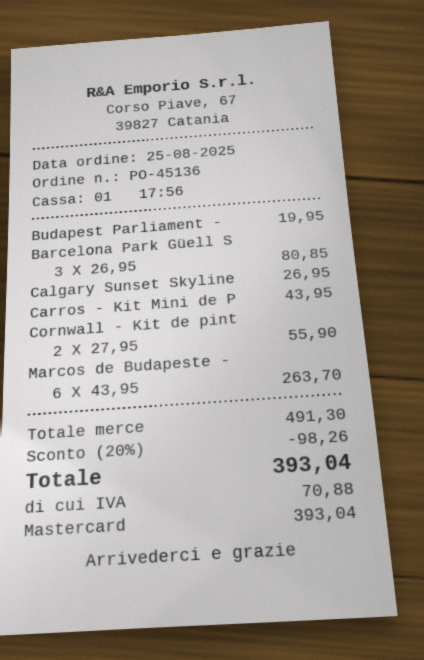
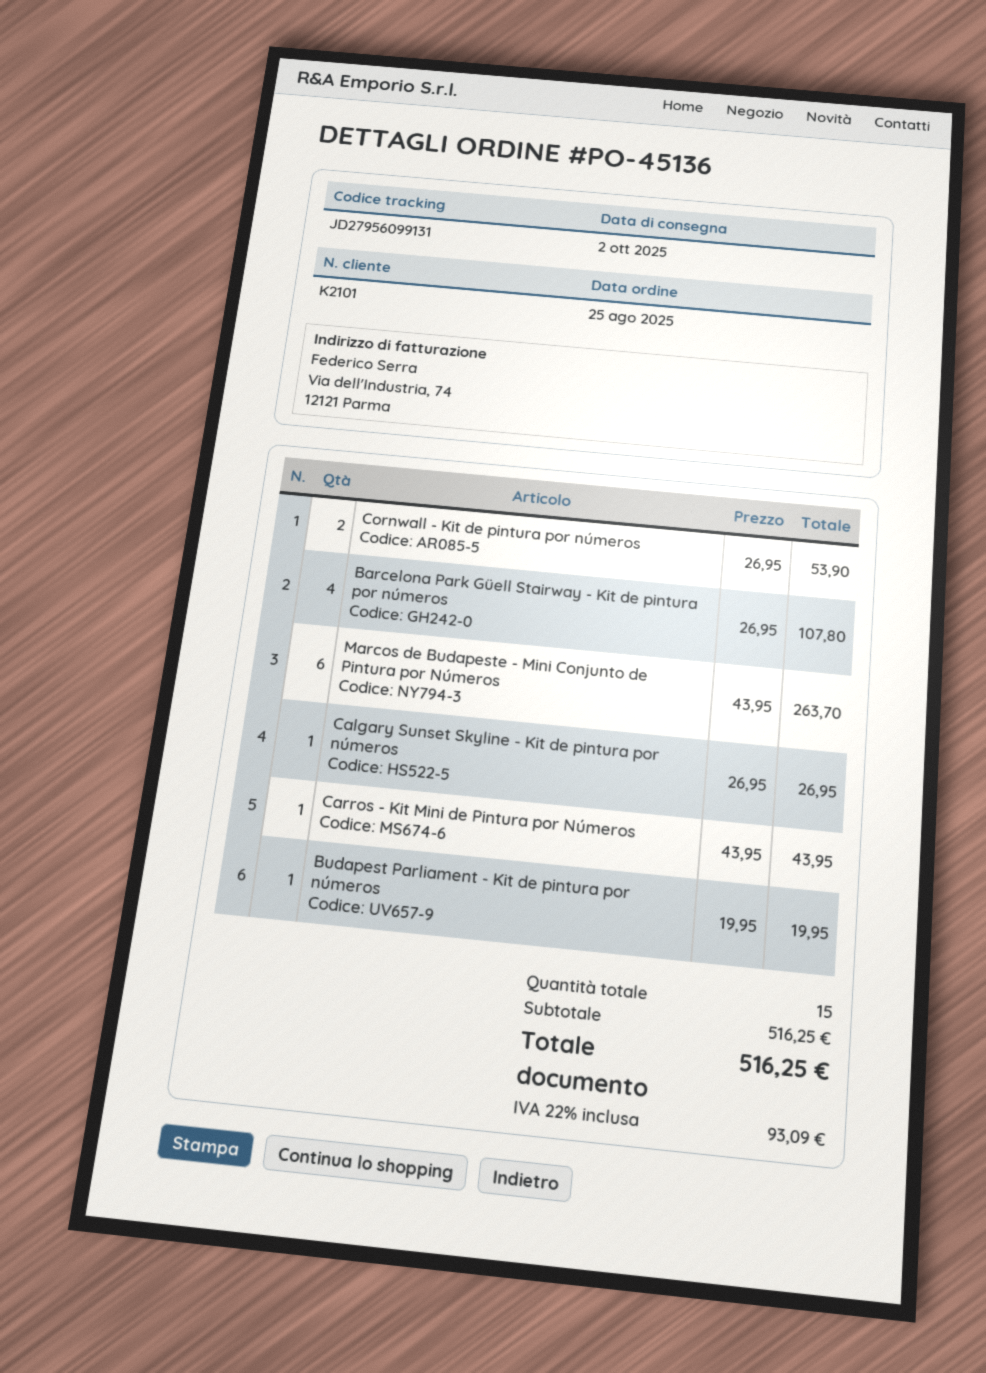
Barcelona Park Güell S: 3 x 26.95 = 80.85 -> 4 x 26.95 = 107.80
Cornwall - Kit de pint: 2 x 27.95 = 55.90 -> 2 x 26.95 = 53.90
subtotal: 491.30 -> 516.25
discount: 20% = 98.26 -> none
tax: 70.88 -> 93.09
total: 393.04 -> 516.25

